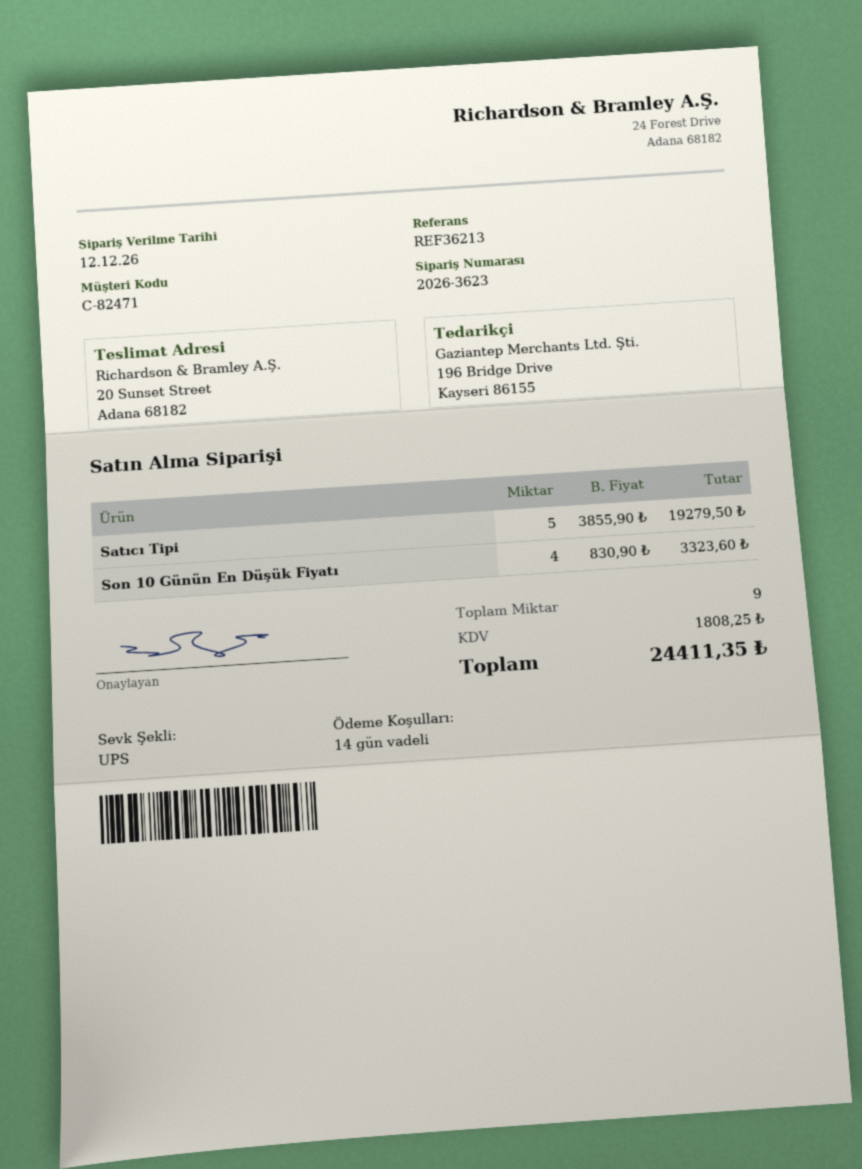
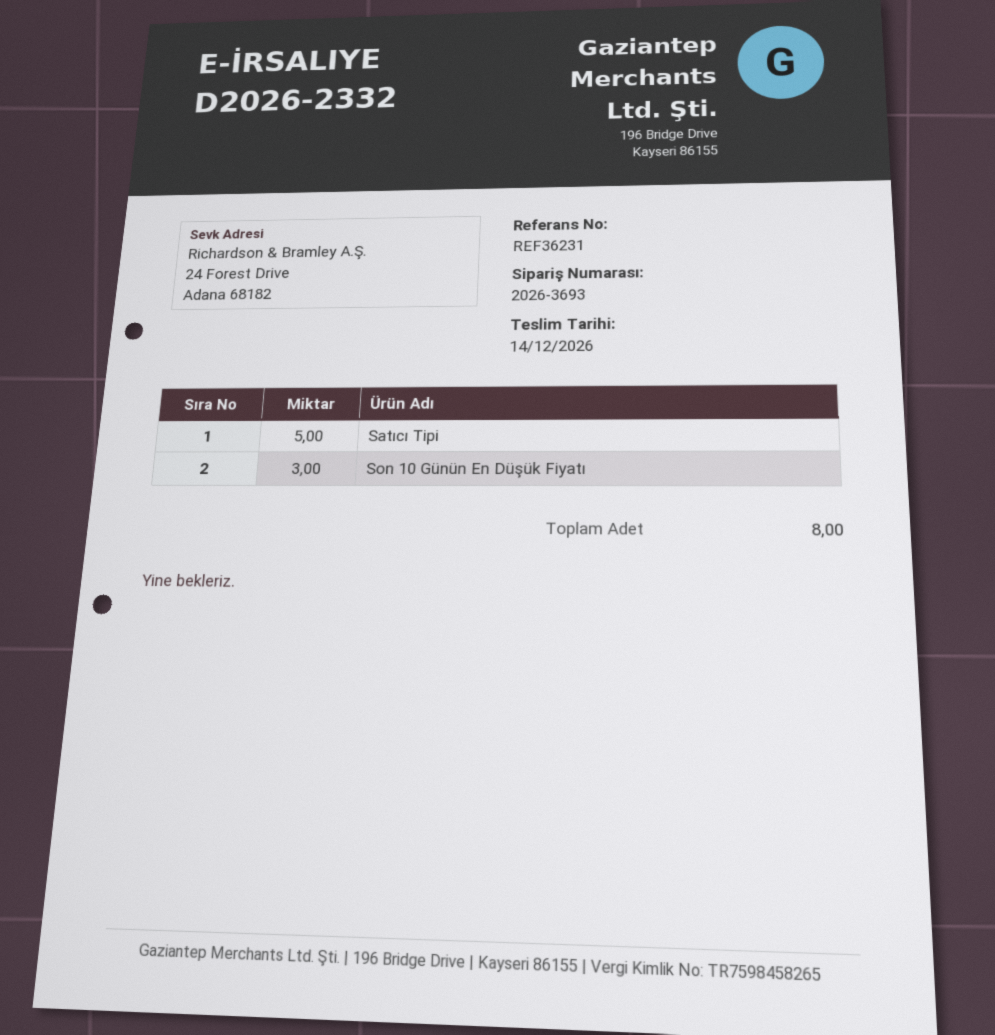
order number: 2026-3623 -> 2026-3693
reference: REF36213 -> REF36231
ship to: 20 Sunset Street, Adana 68182 -> 24 Forest Drive, Adana 68182
Son 10 Günün En Düşük Fiyatı: 4 -> 3
total quantity: 9 -> 8

